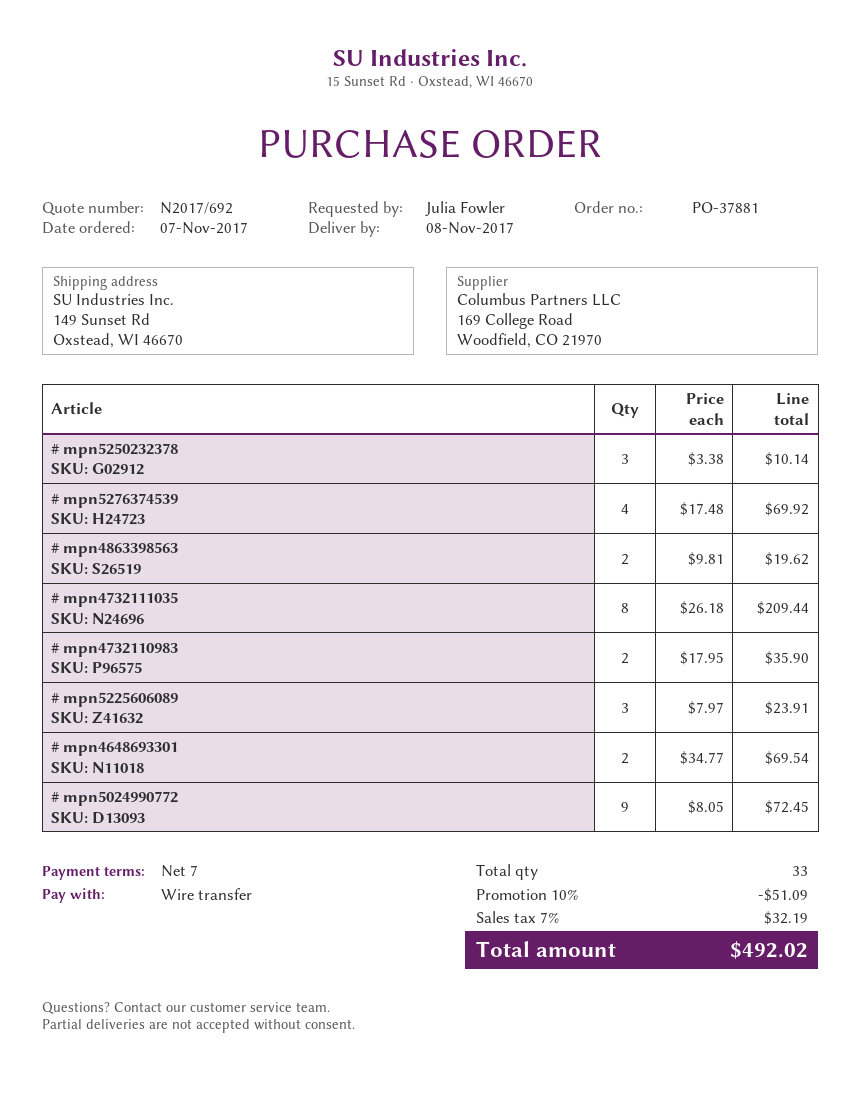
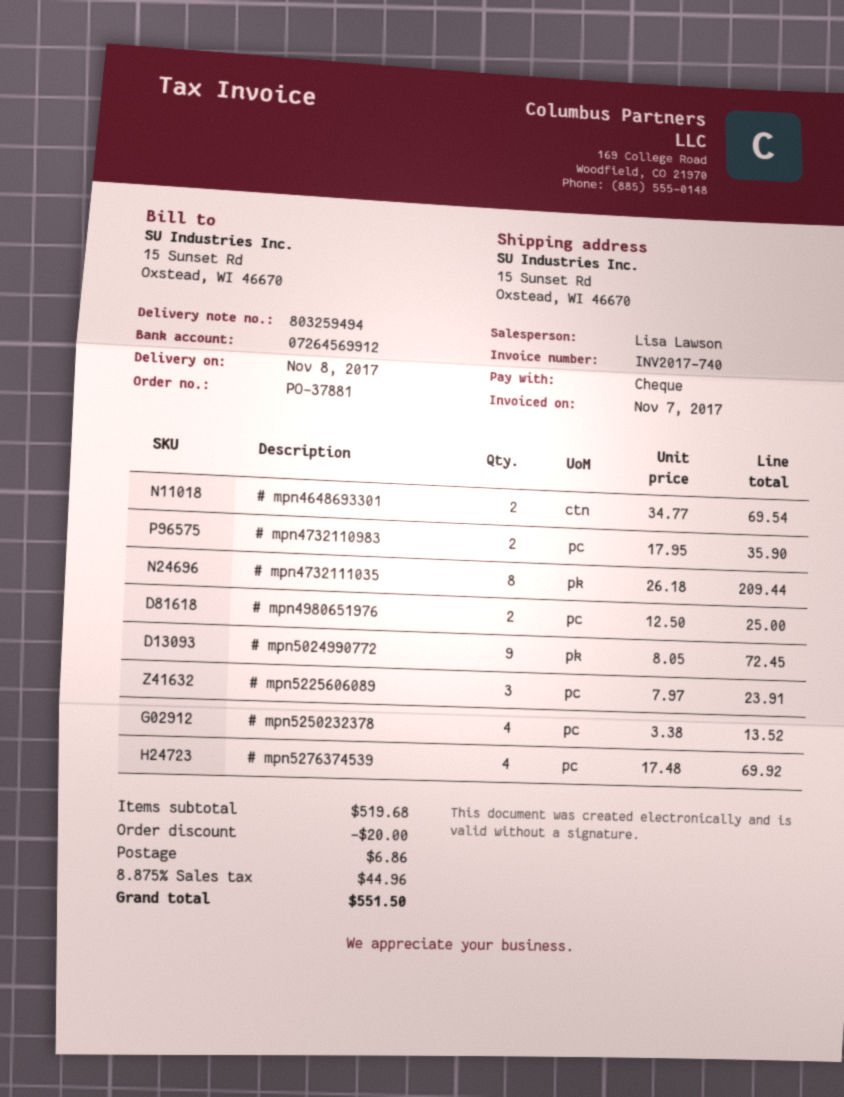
payment method: bank transfer -> cheque
ship to: 149 Sunset Rd, Oxstead, WI 46670 -> 15 Sunset Rd, Oxstead, WI 46670
# mpn5250232378: 3 x 3.38 = 10.14 -> 4 x 3.38 = 13.52
# mpn4863398563: 2 x 9.81 = 19.62 -> none
# mpn4980651976: none -> 2 x 12.50 = 25.00
discount: 51.09 -> 20.00
shipping: none -> 6.86
tax: 7% = 32.19 -> 8.875% = 44.96
total: 492.02 -> 551.50

